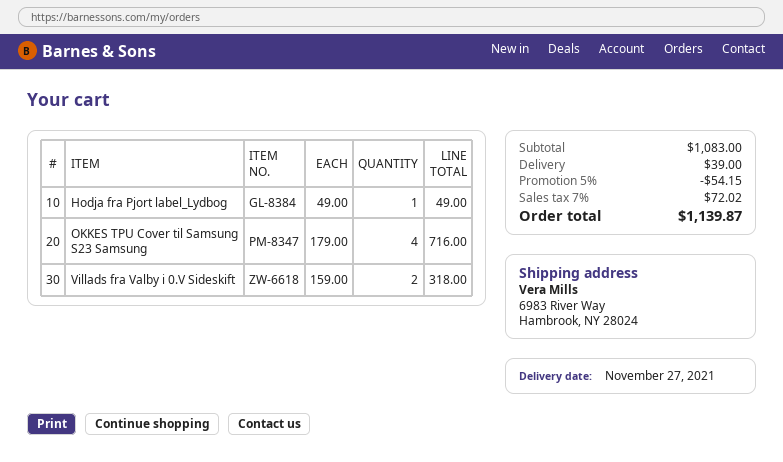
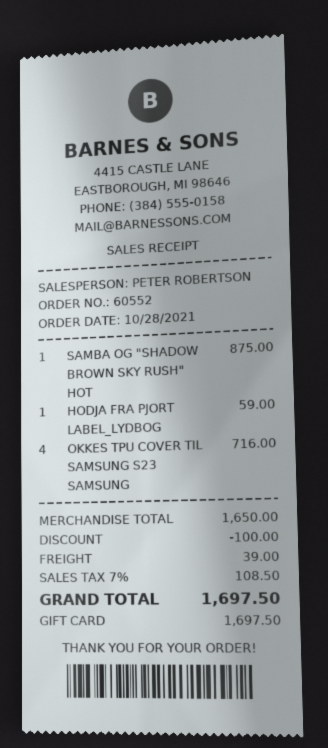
Hodja fra Pjort label_Lydbog: 1 for 49.00 -> 1 for 59.00
Villads fra Valby i 0.V Sideskift: 2 for 318.00 -> none
SAMBA OG "SHADOW BROWN SKY RUSH" HOT: none -> 1 for 875.00
subtotal: 1083.00 -> 1650.00
discount: 54.15 -> 100.00
tax: 7% = 72.02 -> 7% = 108.50
total: 1139.87 -> 1697.50

